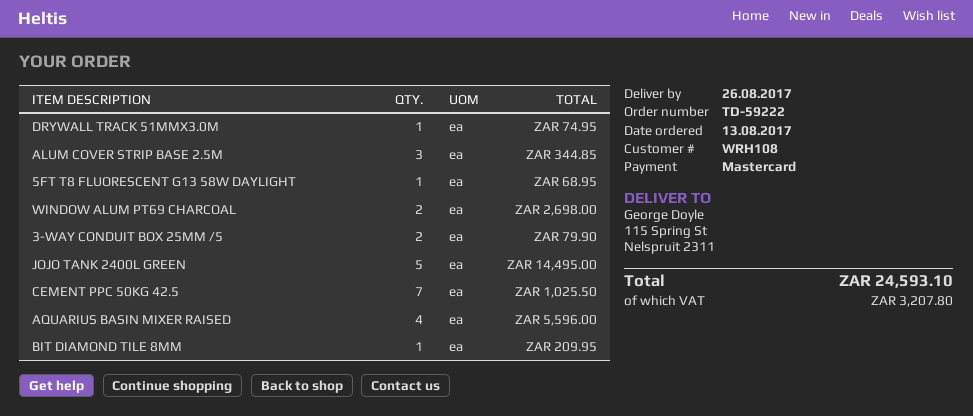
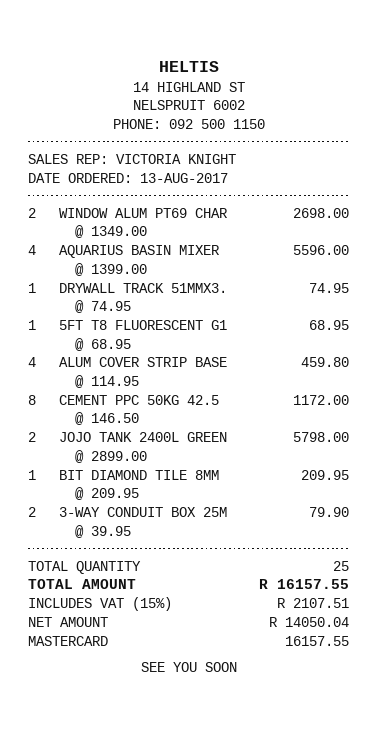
ALUM COVER STRIP BASE 2.5M: 3 for 344.85 -> 4 for 459.80
JOJO TANK 2400L GREEN: 5 for 14495.00 -> 2 for 5798.00
CEMENT PPC 50KG 42.5: 7 for 1025.50 -> 8 for 1172.00
tax: 3207.80 -> 2107.51
total: 24593.10 -> 16157.55

